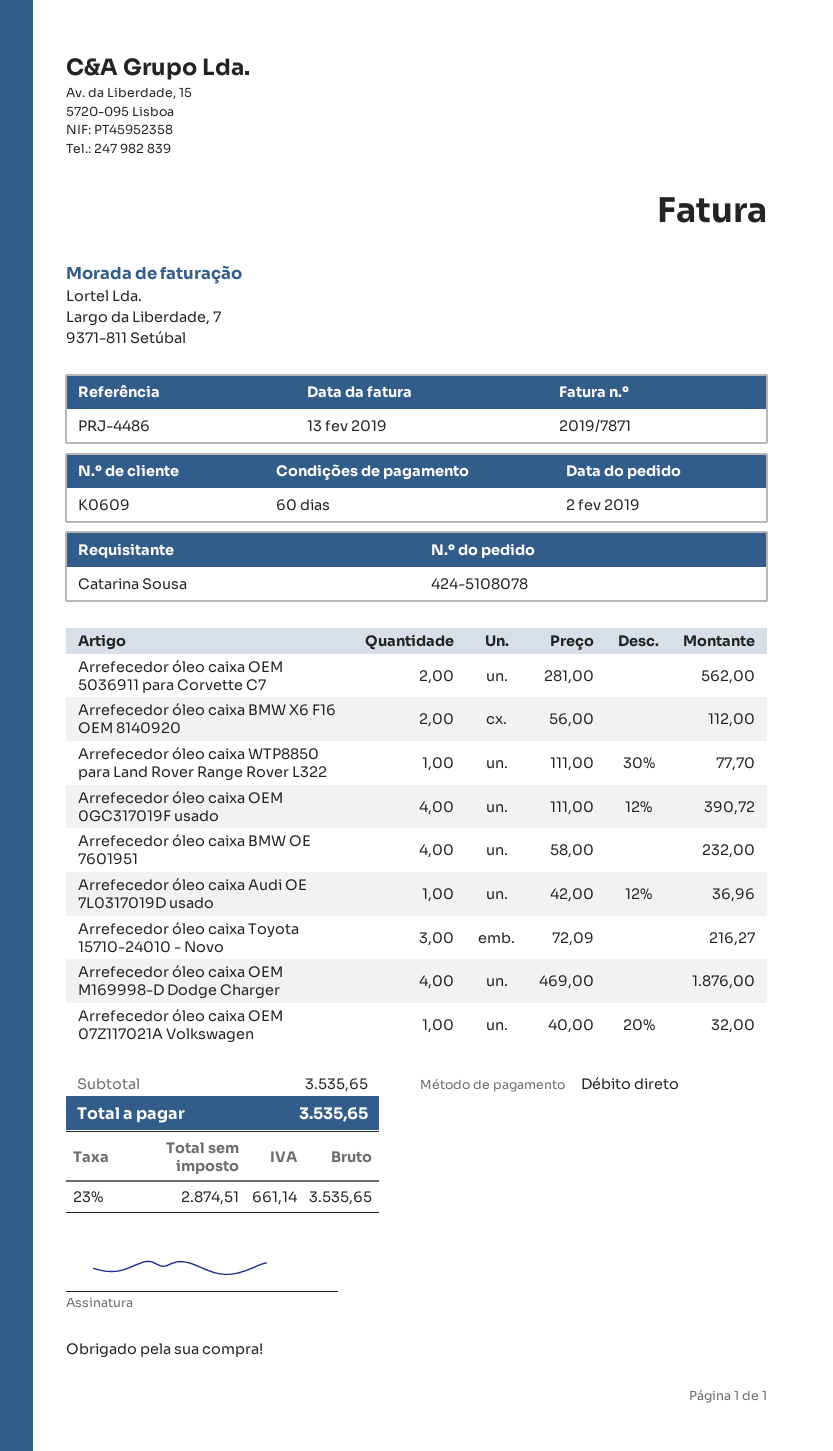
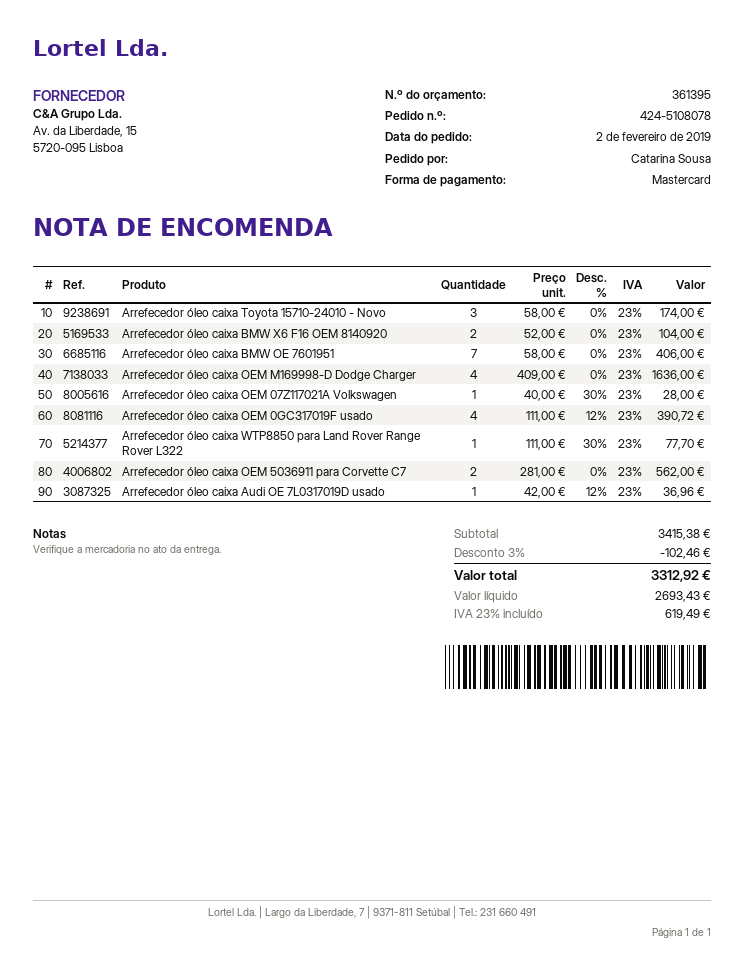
payment method: direct debit -> Mastercard
Arrefecedor óleo caixa BMW X6 F16 OEM 8140920: 2 x 56.00 = 112.00 -> 2 x 52.00 = 104.00
Arrefecedor óleo caixa BMW OE 7601951: 4 x 58.00 = 232.00 -> 7 x 58.00 = 406.00
Arrefecedor óleo caixa Toyota 15710-24010 - Novo: 3 x 72.09 = 216.27 -> 3 x 58.00 = 174.00
Arrefecedor óleo caixa OEM M169998-D Dodge Charger: 4 x 469.00 = 1876.00 -> 4 x 409.00 = 1636.00
Arrefecedor óleo caixa OEM 07Z117021A Volkswagen: 1 x 40.00 - 20% = 32.00 -> 1 x 40.00 - 30% = 28.00
subtotal: 3535.65 -> 3415.38
discount: none -> 3% = 102.46
net: 2874.51 -> 2693.43
tax: 23% = 661.14 -> 23% = 619.49
total: 3535.65 -> 3312.92

